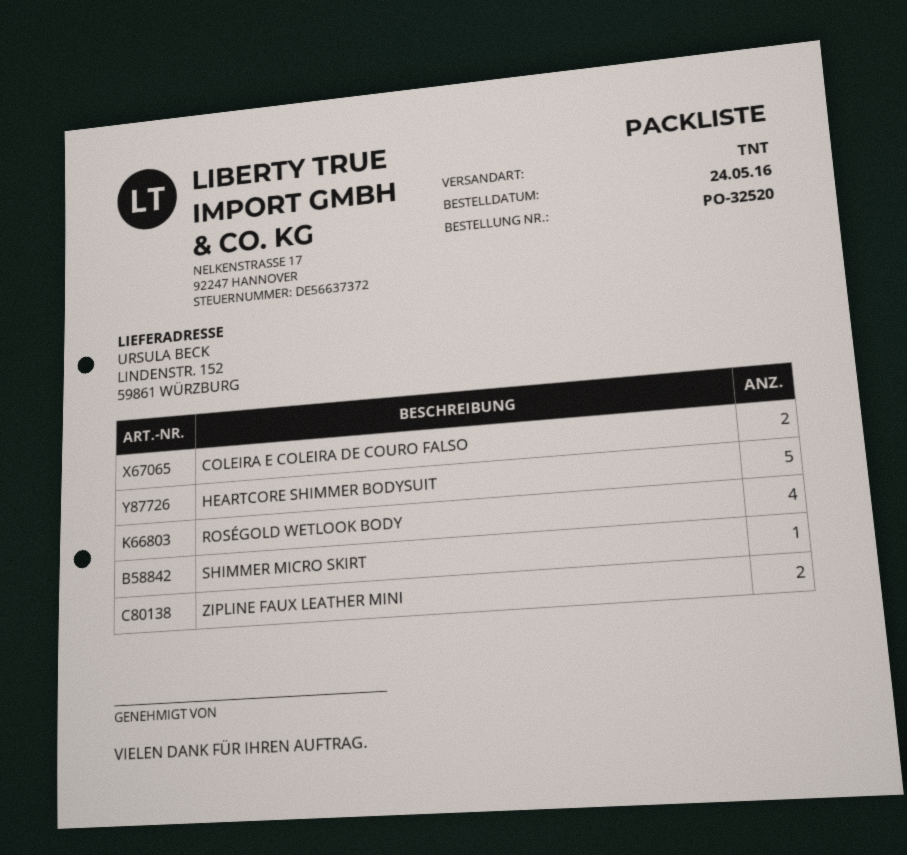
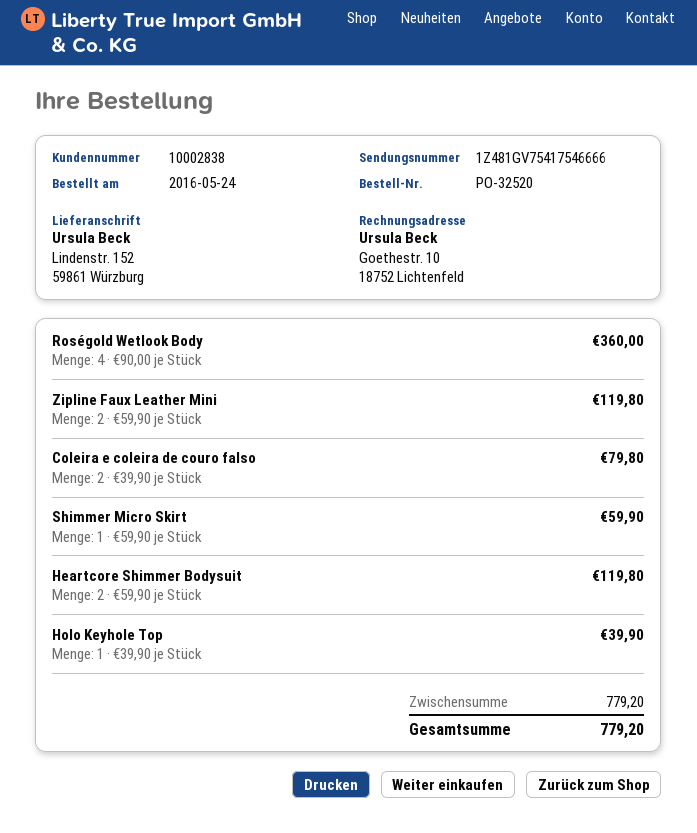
HEARTCORE SHIMMER BODYSUIT: 5 -> 2
Holo Keyhole Top: none -> 1

